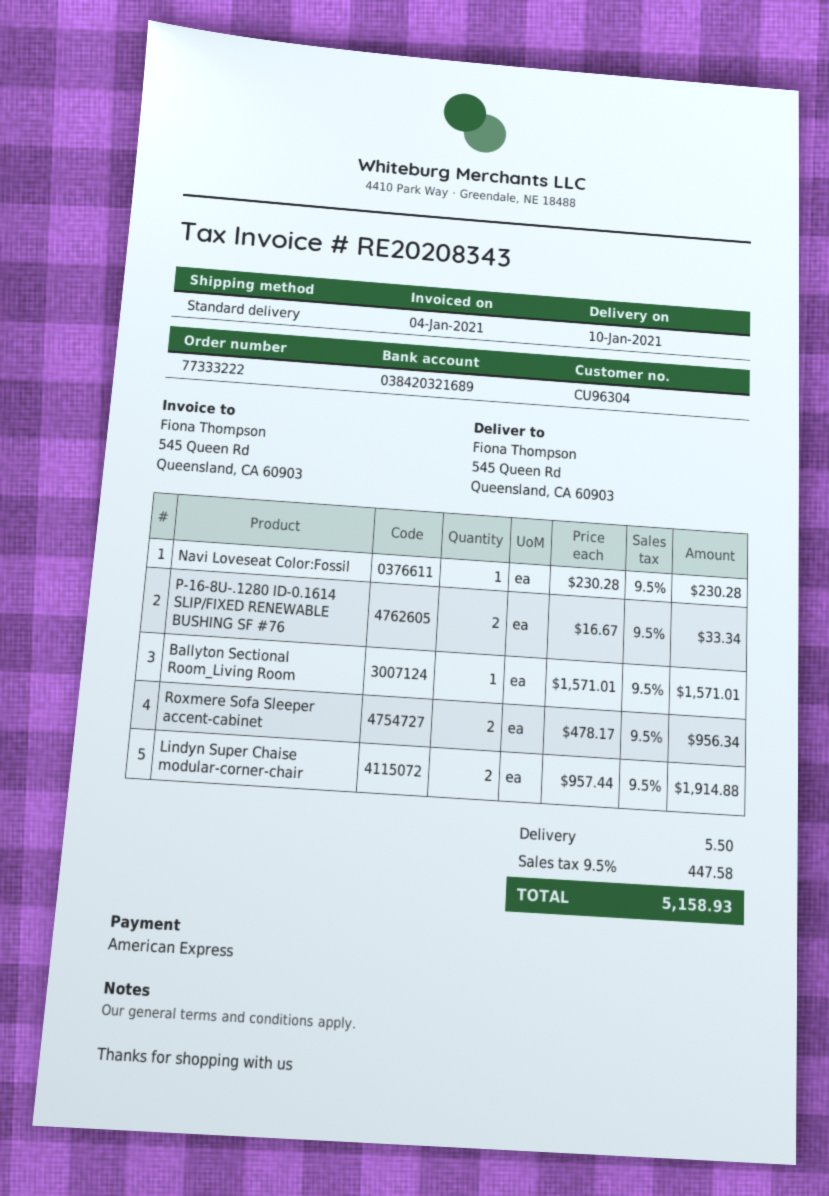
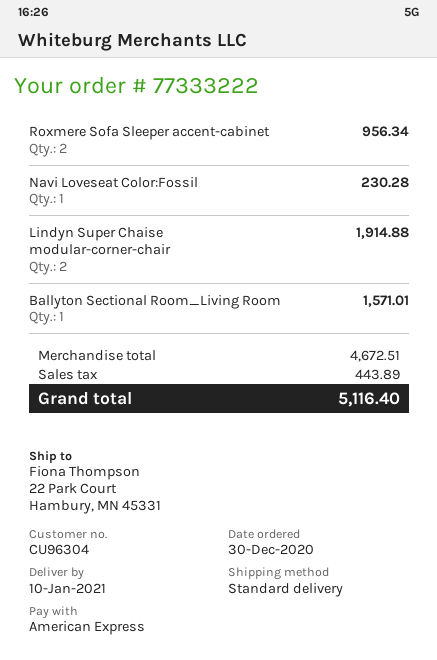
ship to: 545 Queen Rd, Queensland, CA 60903 -> 22 Park Court, Hambury, MN 45331
P-16-8U-.1280 ID-0.1614 SLIP/FIXED RENEWABLE BUSHING SF #76: 2 for 33.34 -> none
shipping: 5.50 -> none
tax: 447.58 -> 443.89
total: 5158.93 -> 5116.40

